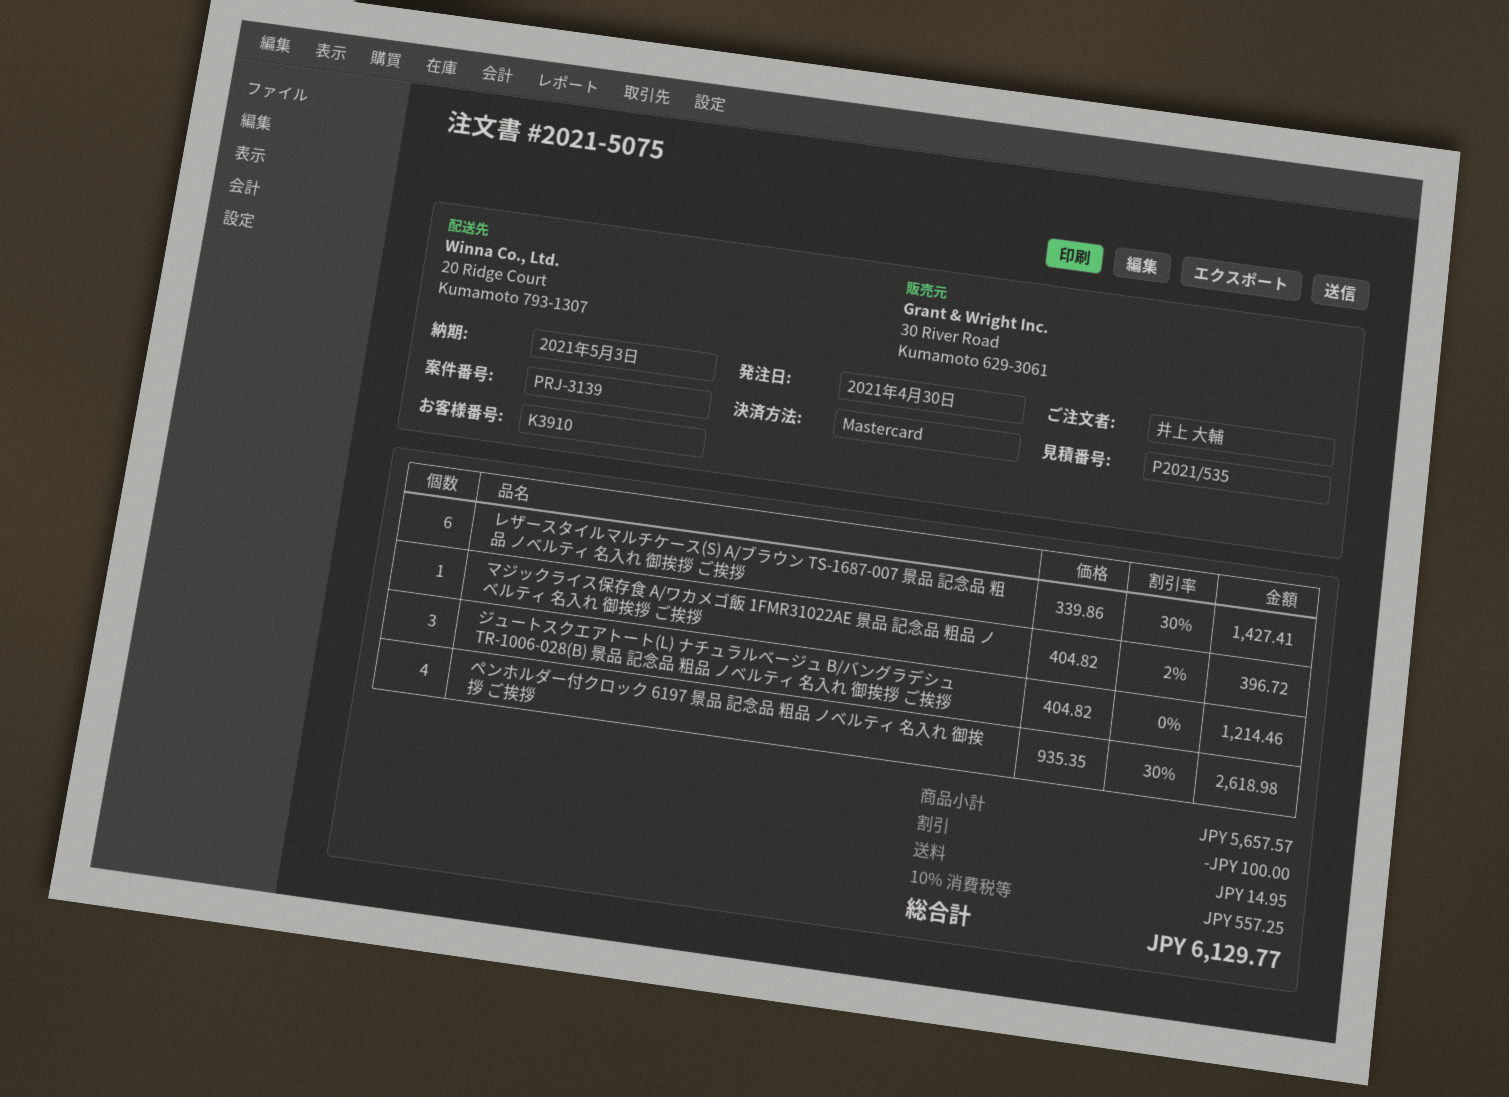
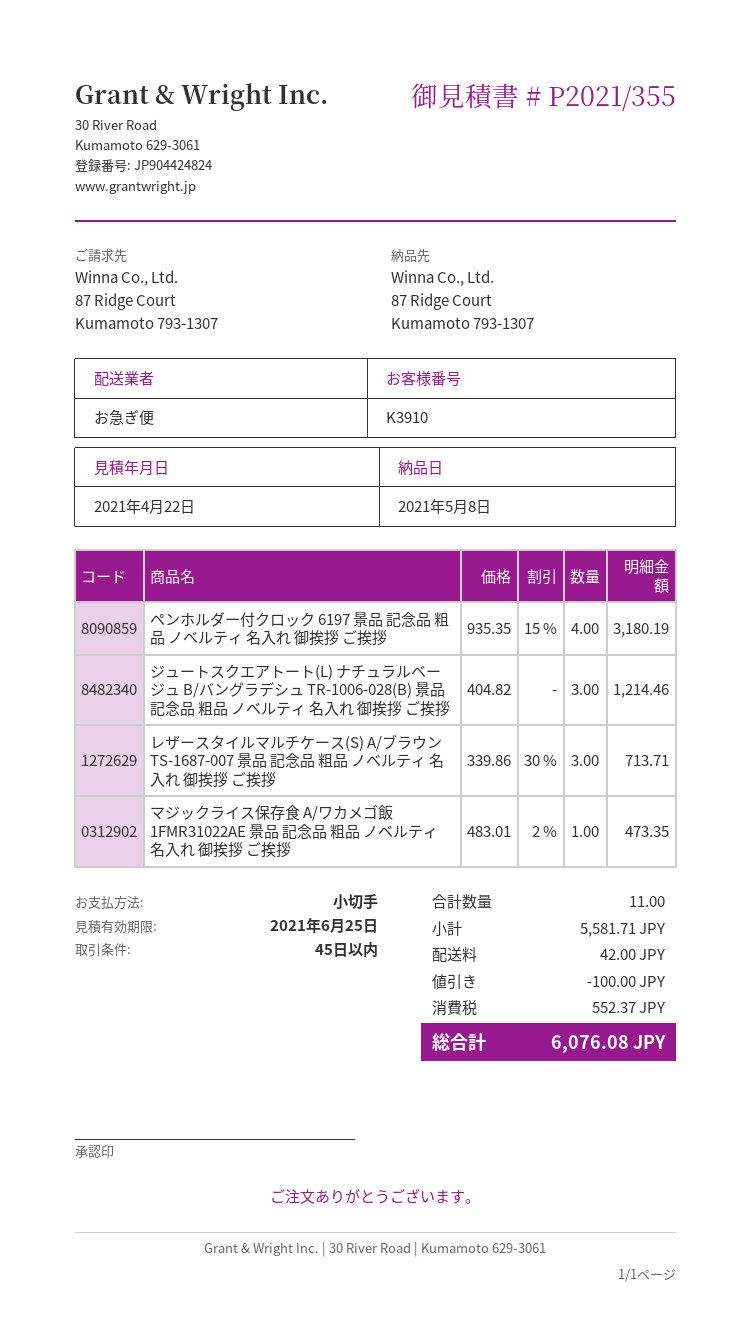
quote number: P2021/535 -> P2021/355
delivery date: 2021-05-03 -> 2021-05-08
payment method: Mastercard -> cheque
ship to: 20 Ridge Court, Kumamoto 793-1307 -> 87 Ridge Court, Kumamoto 793-1307
レザースタイルマルチケース(S) A/ブラウン TS-1687-007 景品 記念品 粗品 ノベルティ 名入れ 御挨拶 ご挨拶: 6 x 339.86 - 30% = 1427.41 -> 3 x 339.86 - 30% = 713.71
マジックライス保存食 A/ワカメゴ飯 1FMR31022AE 景品 記念品 粗品 ノベルティ 名入れ 御挨拶 ご挨拶: 1 x 404.82 - 2% = 396.72 -> 1 x 483.01 - 2% = 473.35
ペンホルダー付クロック 6197 景品 記念品 粗品 ノベルティ 名入れ 御挨拶 ご挨拶: 4 x 935.35 - 30% = 2618.98 -> 4 x 935.35 - 15% = 3180.19
subtotal: 5657.57 -> 5581.71
shipping: 14.95 -> 42.00
tax: 557.25 -> 552.37
total: 6129.77 -> 6076.08

